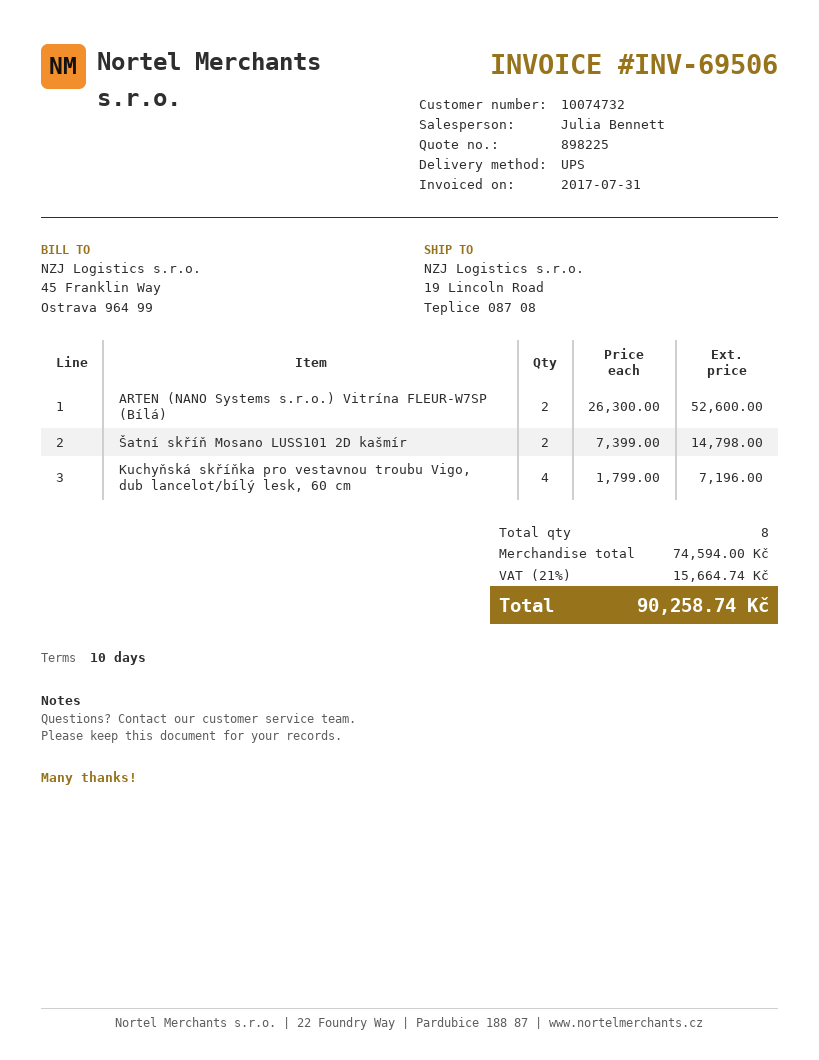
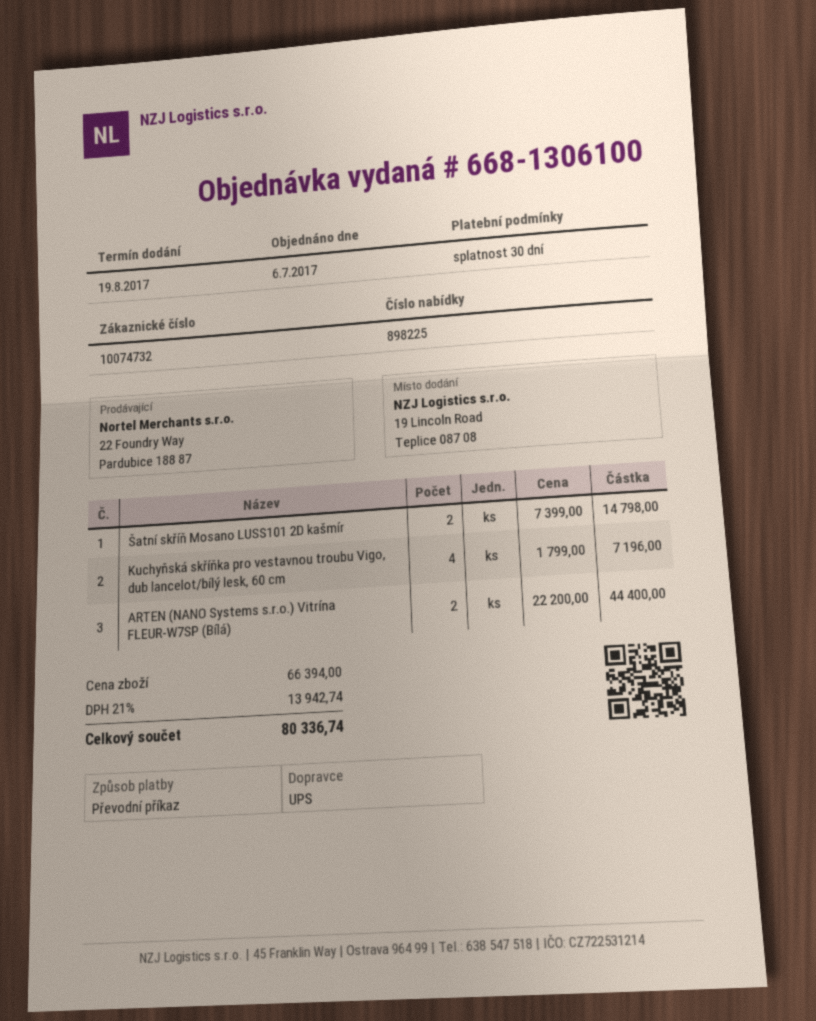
payment terms: 10 days -> 30 days
ARTEN (NANO Systems s.r.o.) Vitrína FLEUR-W7SP (Bílá): 2 x 26300.00 = 52600.00 -> 2 x 22200.00 = 44400.00
subtotal: 74594.00 -> 66394.00
tax: 21% = 15664.74 -> 21% = 13942.74
total: 90258.74 -> 80336.74

